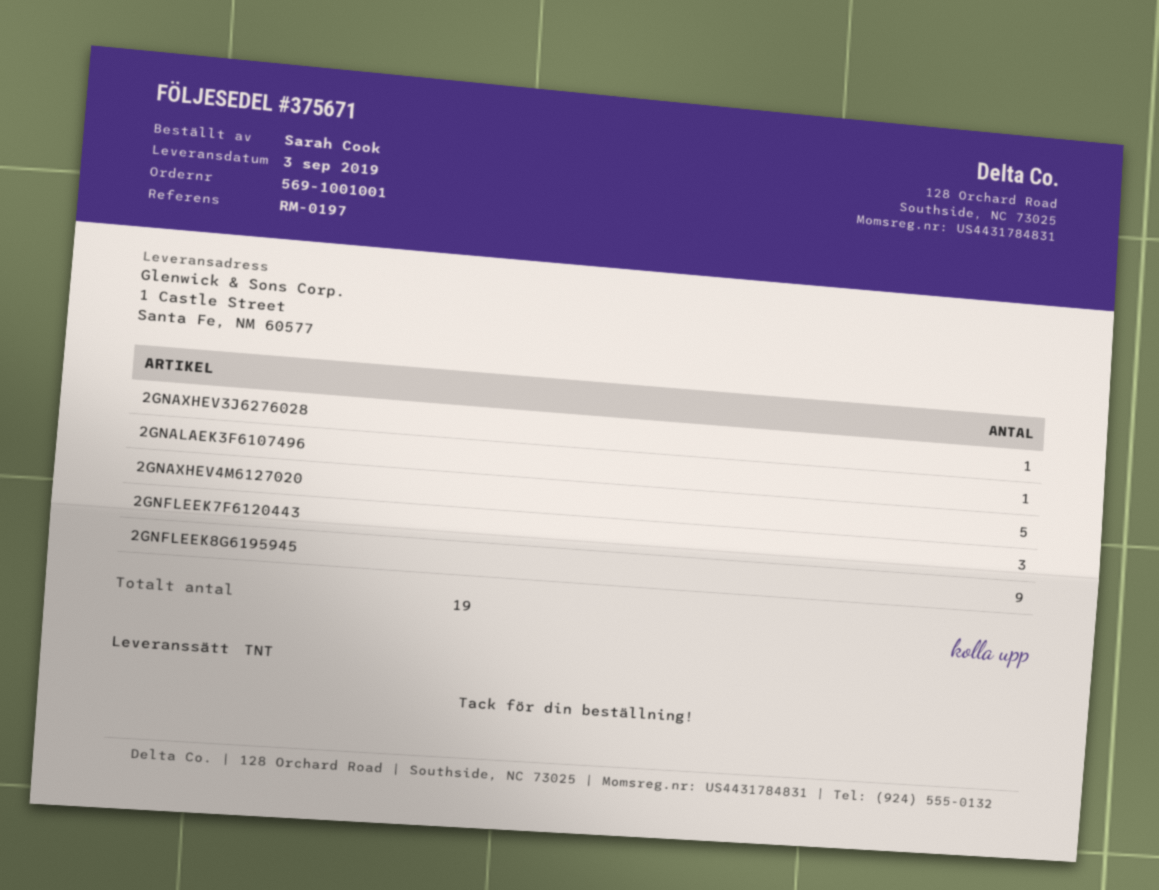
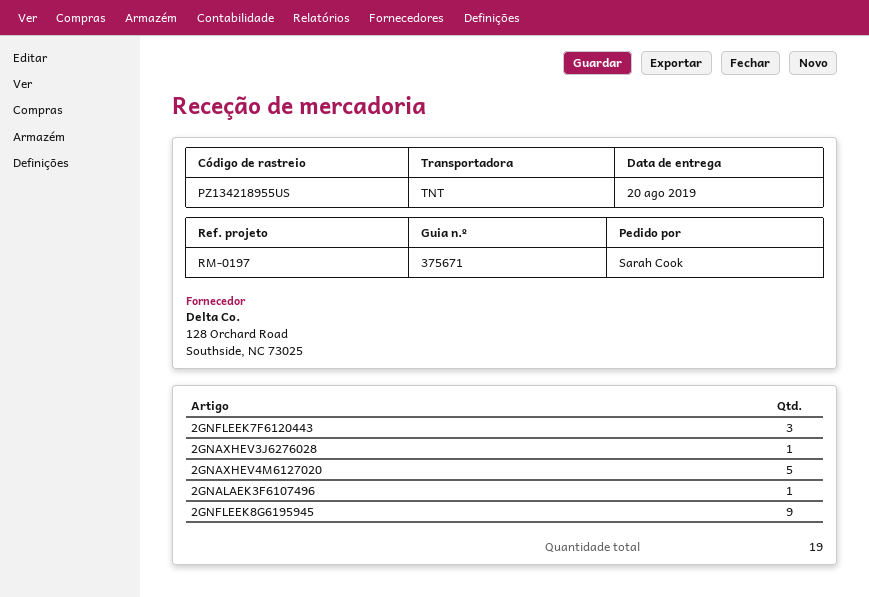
delivery date: 2019-09-03 -> 2019-08-20

